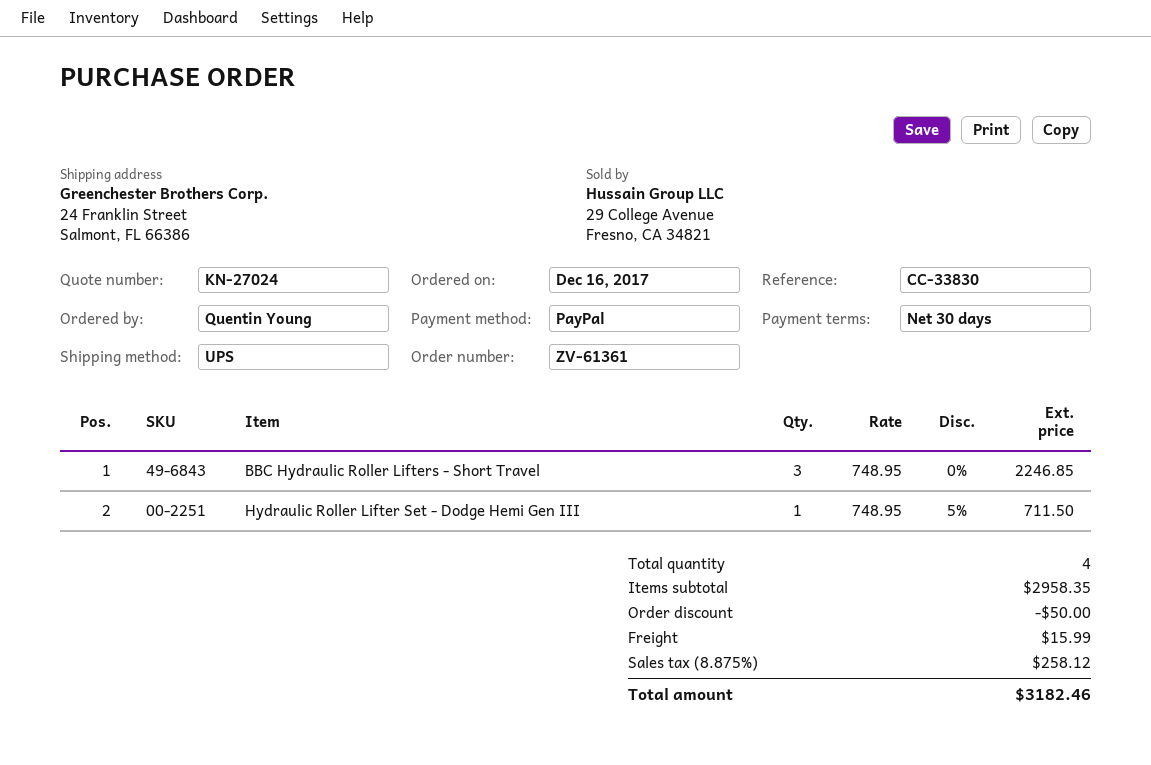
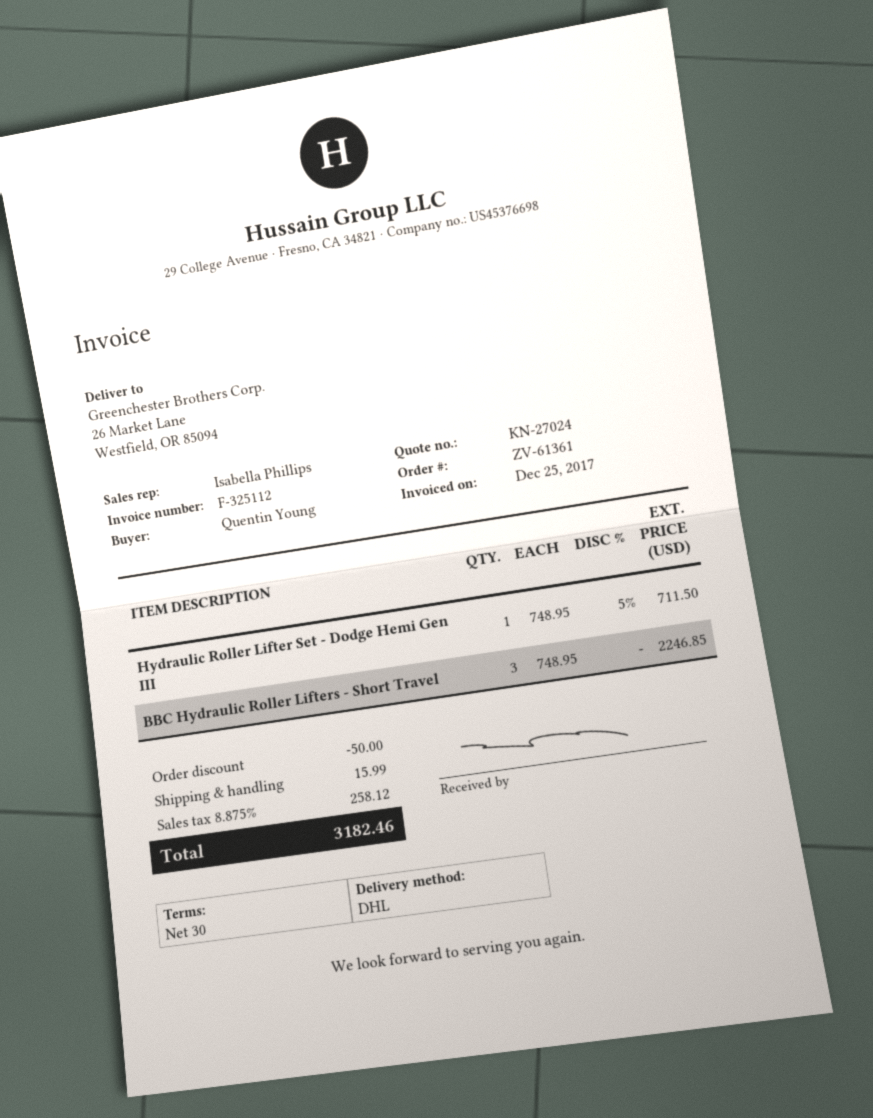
shipping method: UPS -> DHL
ship to: 24 Franklin Street, Salmont, FL 66386 -> 26 Market Lane, Westfield, OR 85094

